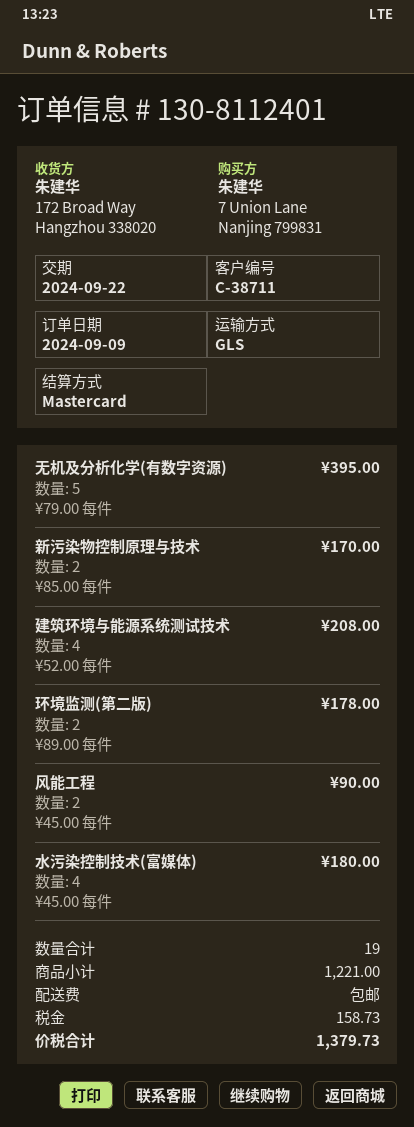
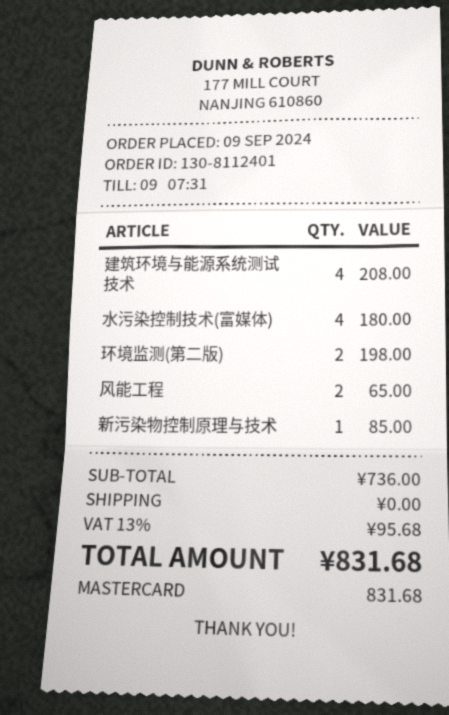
无机及分析化学(有数字资源): 5 for 395.00 -> none
新污染物控制原理与技术: 2 for 170.00 -> 1 for 85.00
环境监测(第二版): 2 for 178.00 -> 2 for 198.00
风能工程: 2 for 90.00 -> 2 for 65.00
subtotal: 1221.00 -> 736.00
tax: 158.73 -> 95.68
total: 1379.73 -> 831.68

